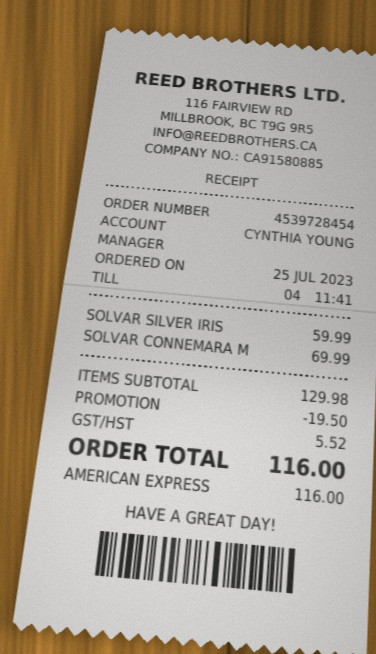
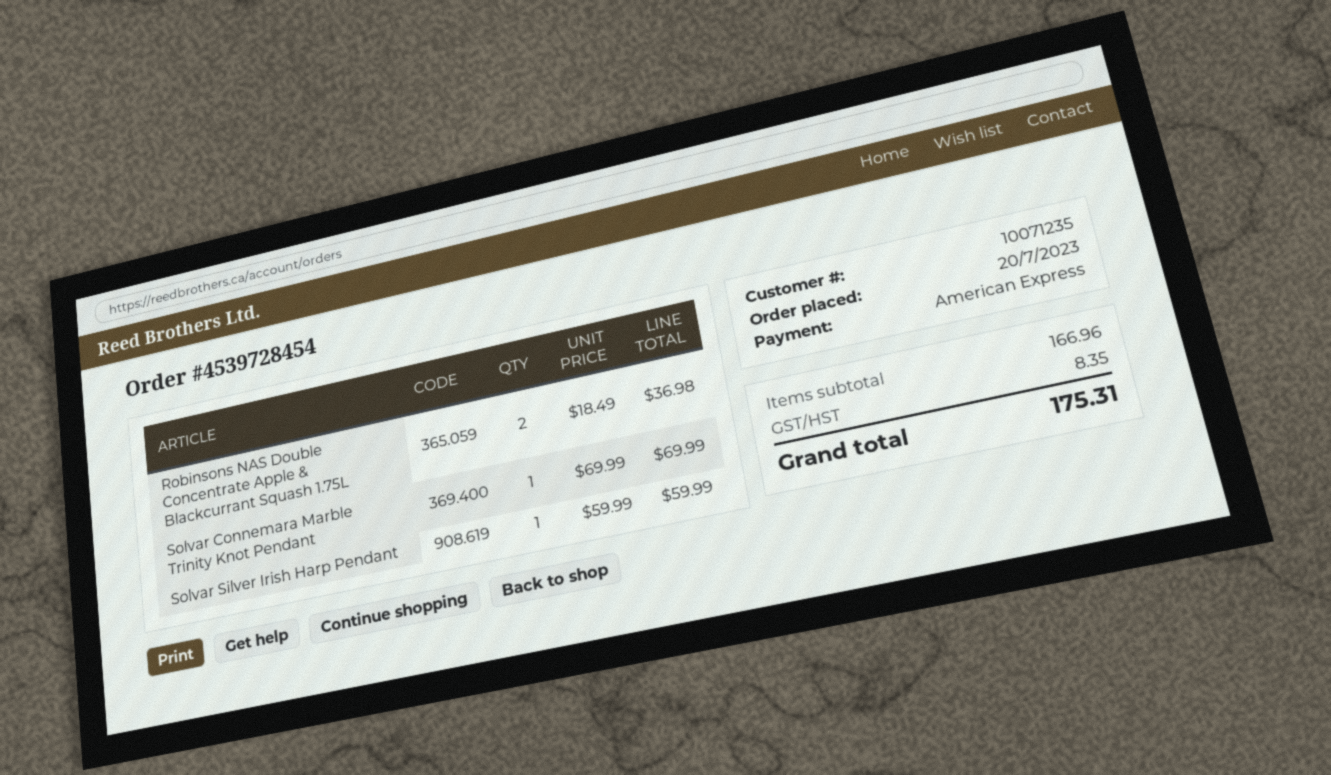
order date: 2023-07-25 -> 2023-07-20
Robinsons NAS Double Concentrate Apple & Blackcurrant Squash 1.75L: none -> 2 x 18.49 = 36.98
subtotal: 129.98 -> 166.96
discount: 19.50 -> none
tax: 5.52 -> 8.35
total: 116.00 -> 175.31

